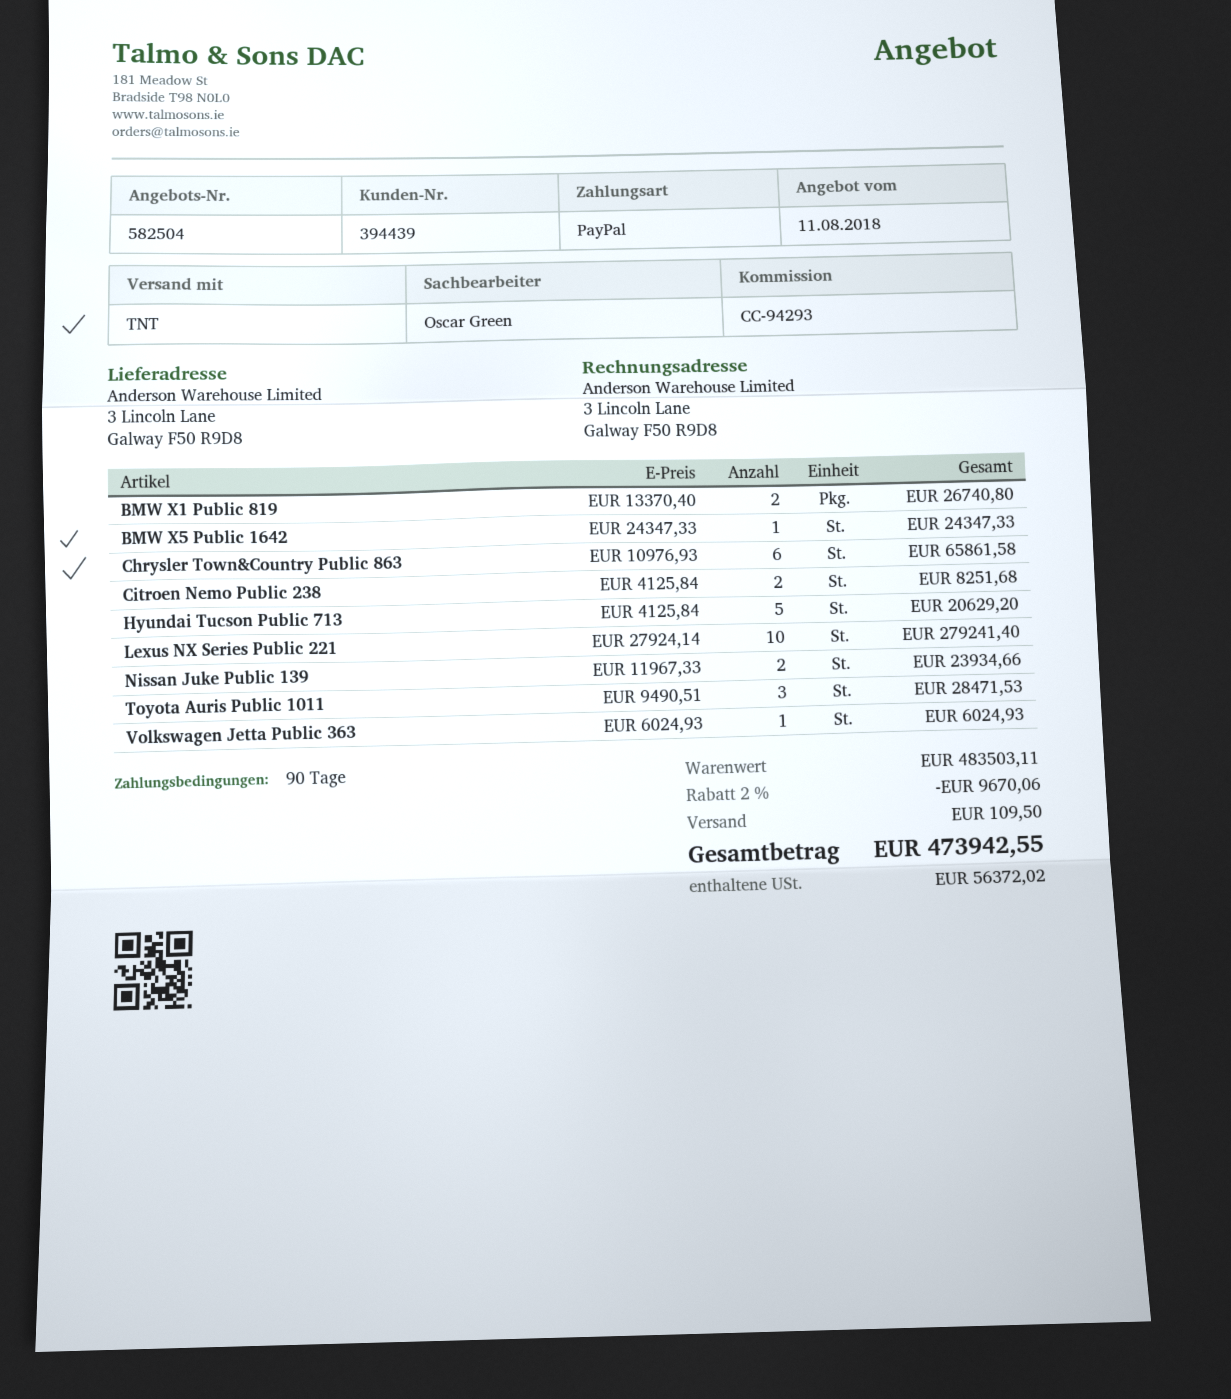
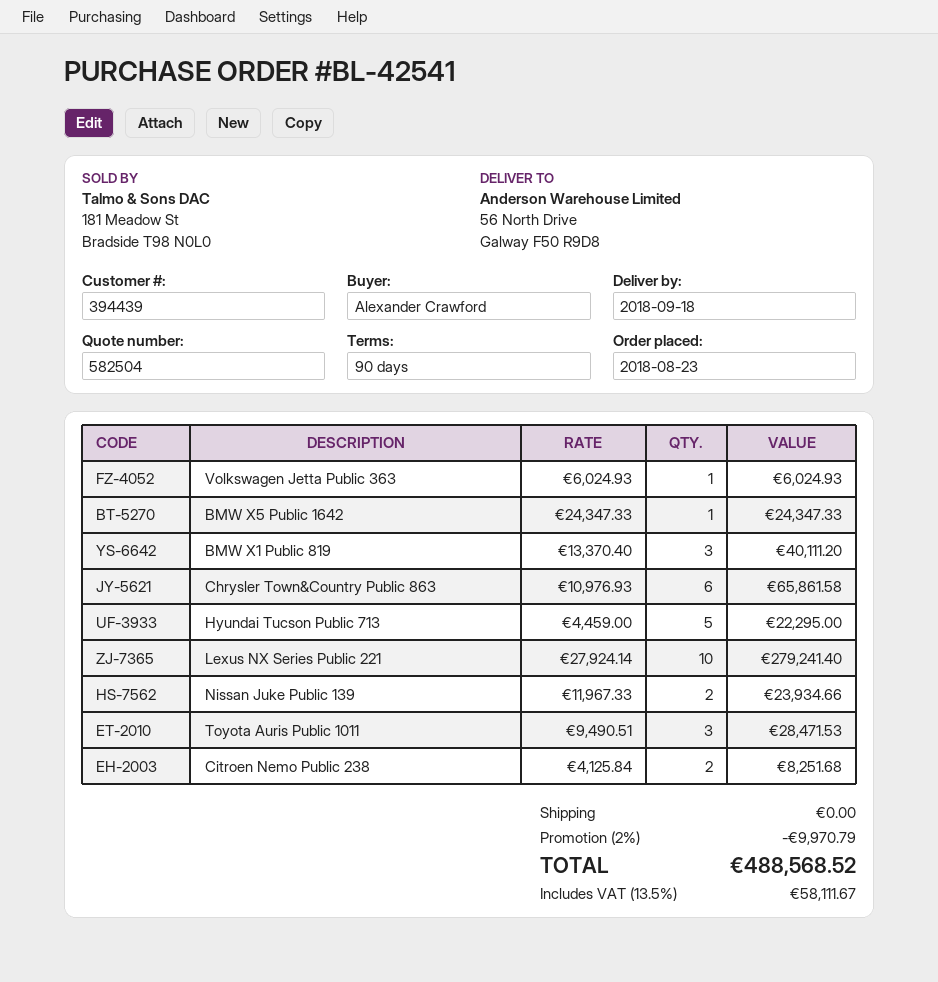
ship to: 3 Lincoln Lane, Galway F50 R9D8 -> 56 North Drive, Galway F50 R9D8
BMW X1 Public 819: 2 x 13370.40 = 26740.80 -> 3 x 13370.40 = 40111.20
Hyundai Tucson Public 713: 5 x 4125.84 = 20629.20 -> 5 x 4459.00 = 22295.00
discount: 2% = 9670.06 -> 2% = 9970.79
shipping: 109.50 -> 0.00
tax: 56372.02 -> 58111.67
total: 473942.55 -> 488568.52

